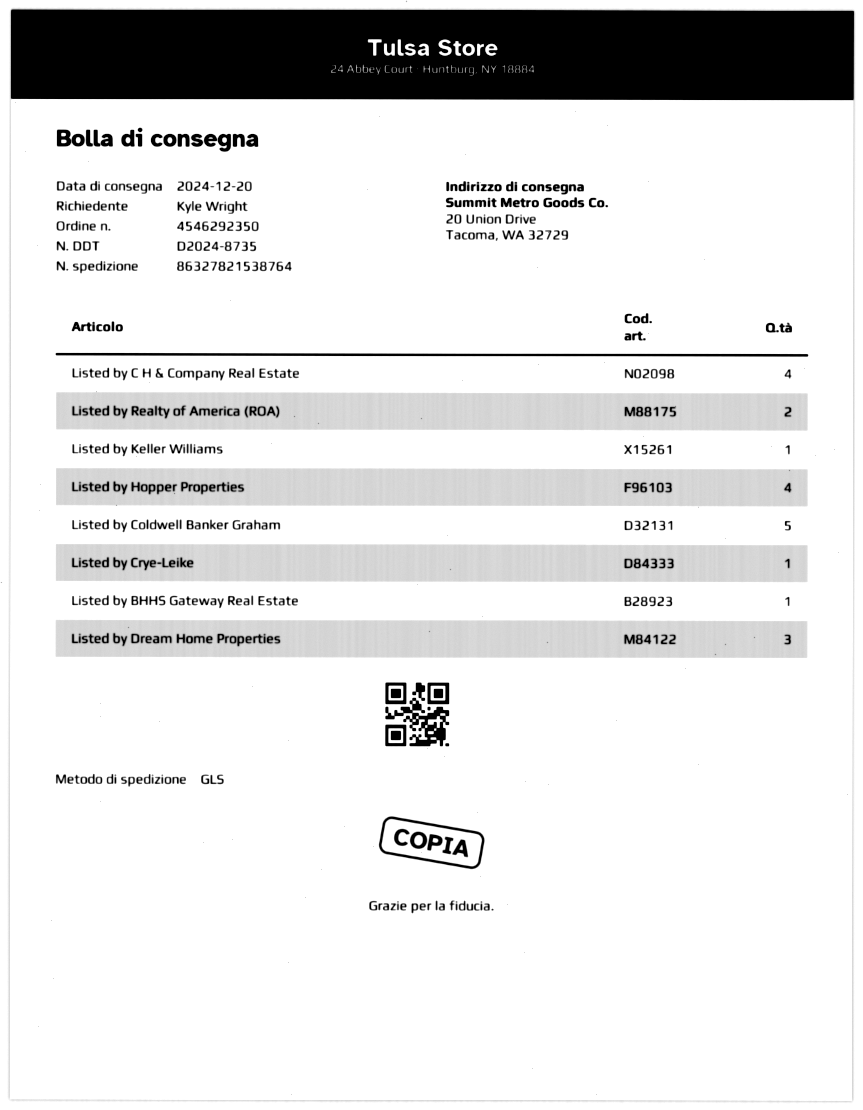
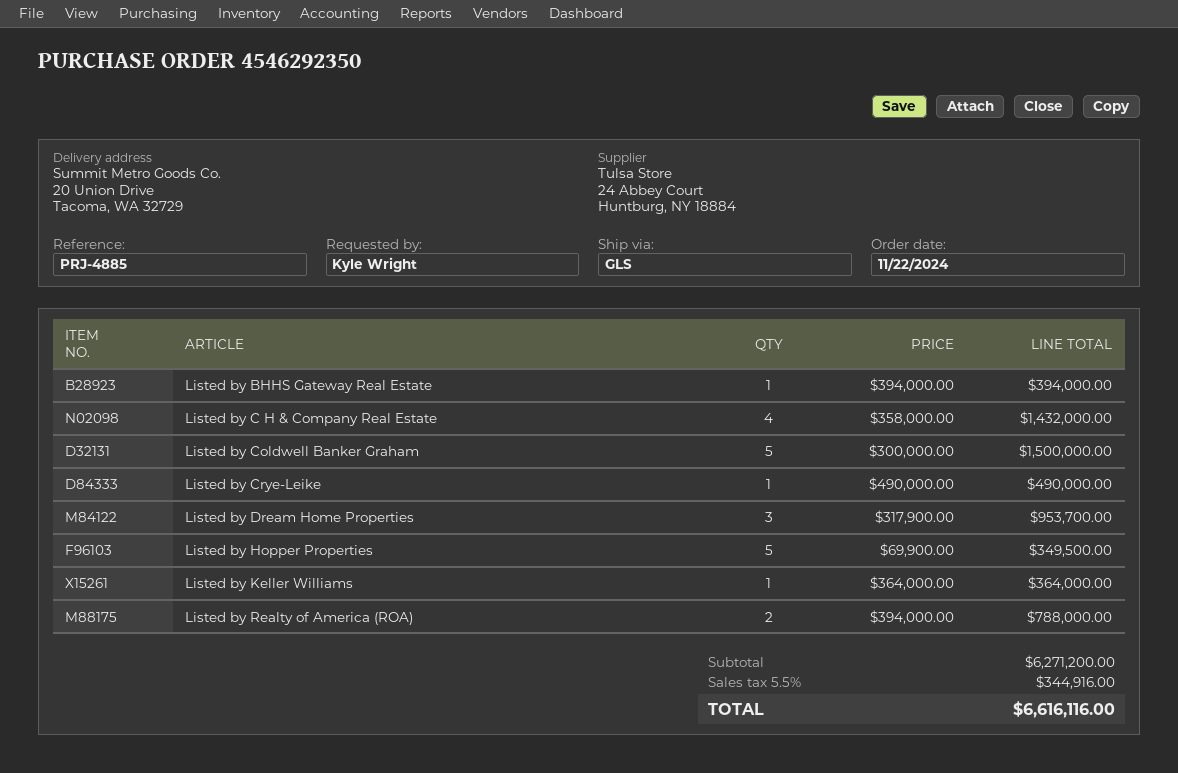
Listed by Hopper Properties: 4 -> 5

